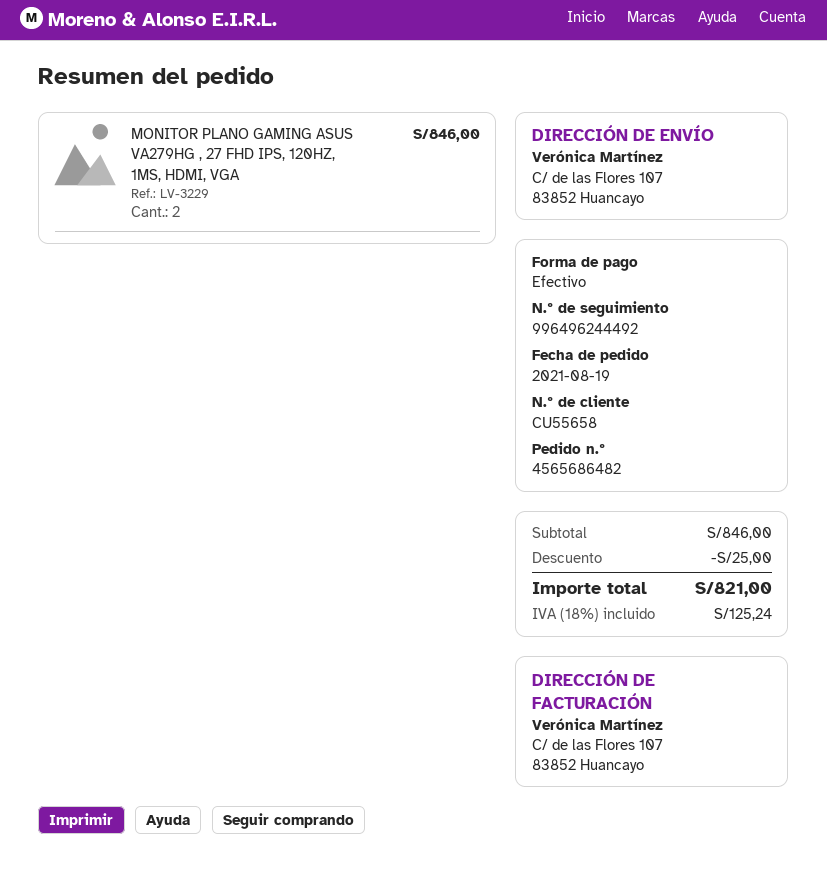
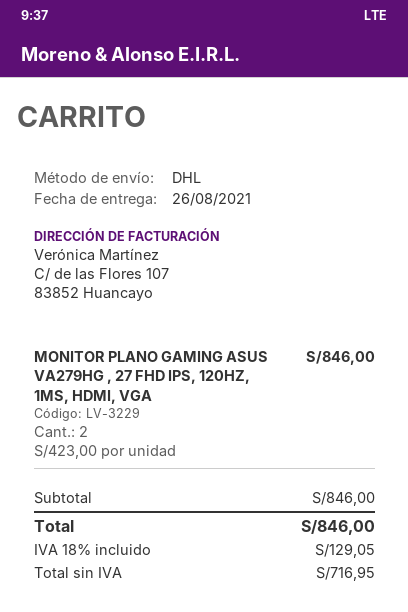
discount: 25.00 -> none
tax: 18% = 125.24 -> 18% = 129.05
total: 821.00 -> 846.00

